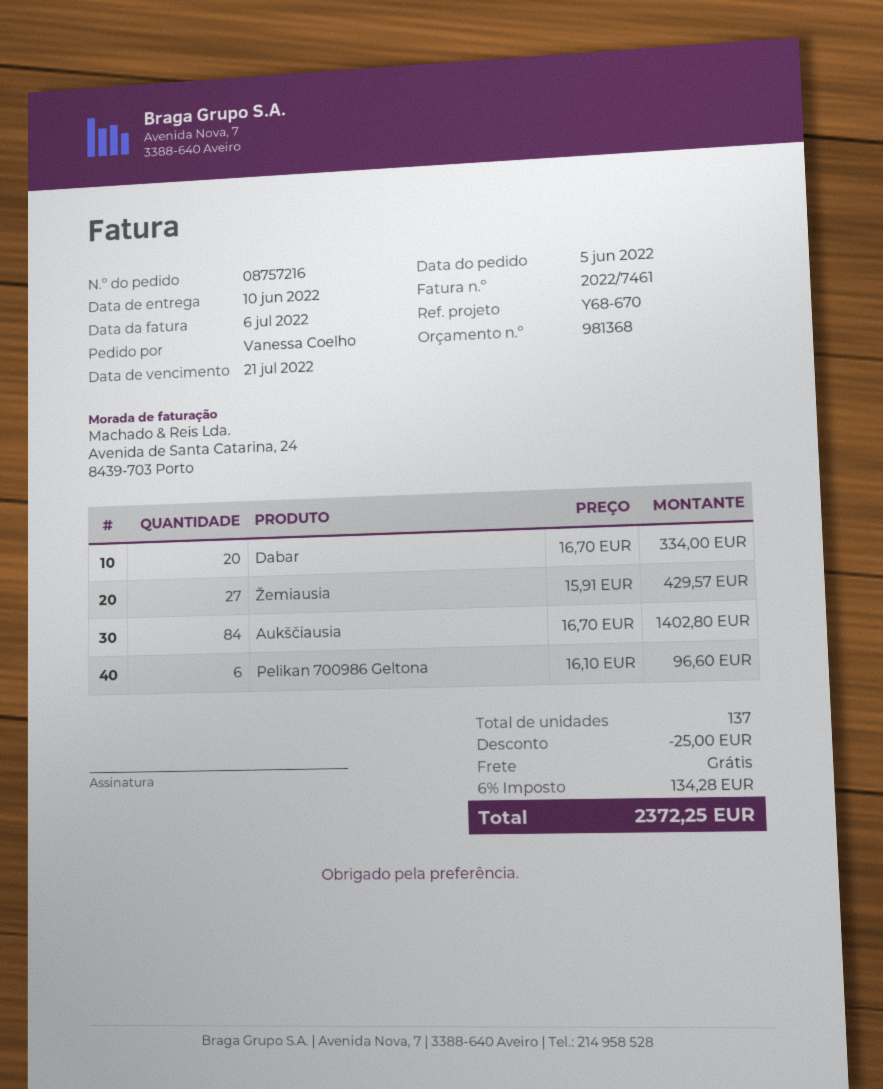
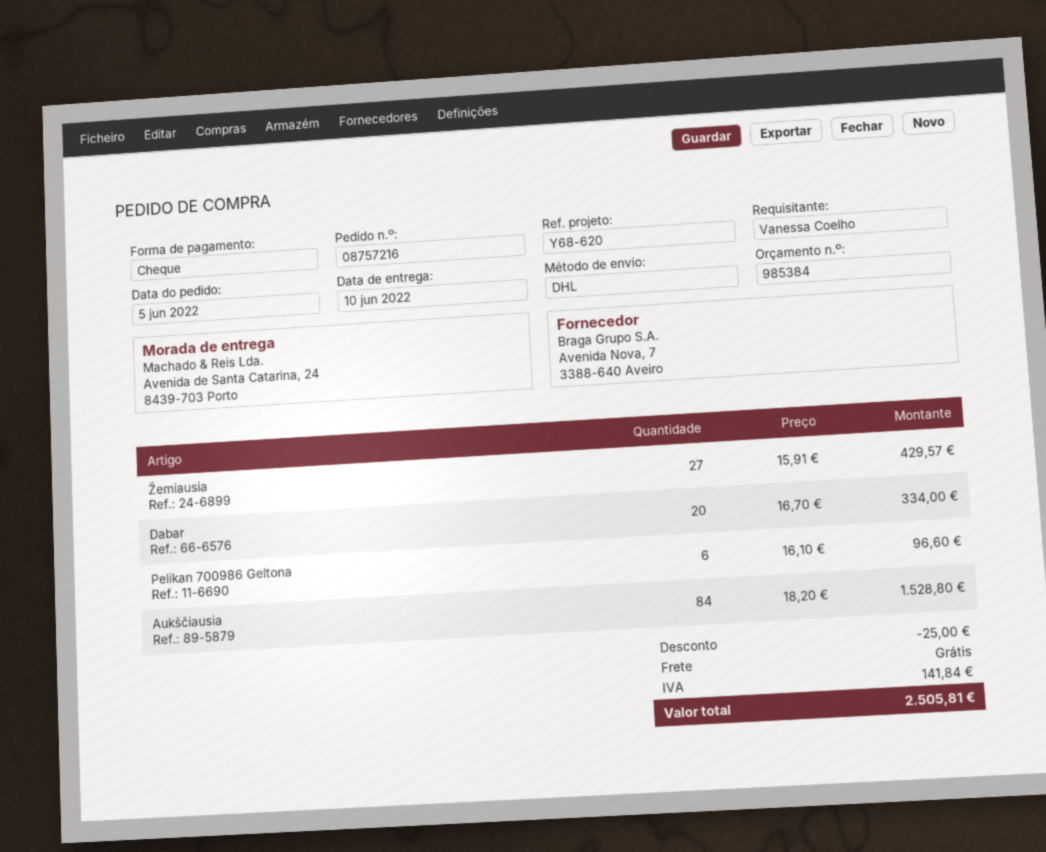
quote number: 981368 -> 985384
reference: Y68-670 -> Y68-620
Aukščiausia: 84 x 16.70 = 1402.80 -> 84 x 18.20 = 1528.80
tax: 134.28 -> 141.84
total: 2372.25 -> 2505.81

